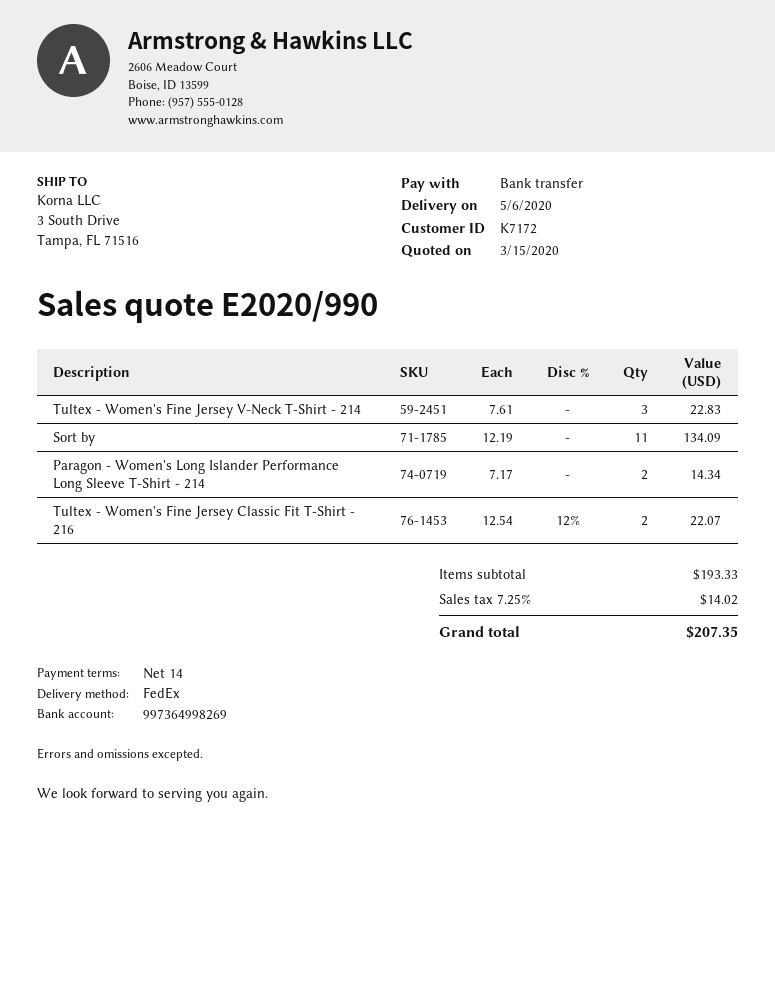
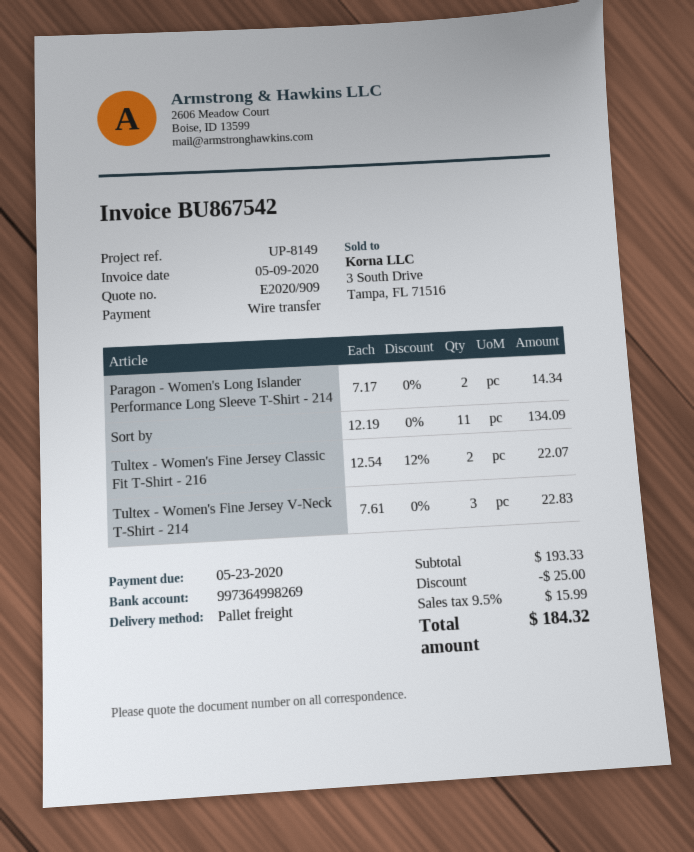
quote number: E2020/990 -> E2020/909
shipping method: FedEx -> pallet freight
discount: none -> 25.00
tax: 7.25% = 14.02 -> 9.5% = 15.99
total: 207.35 -> 184.32

